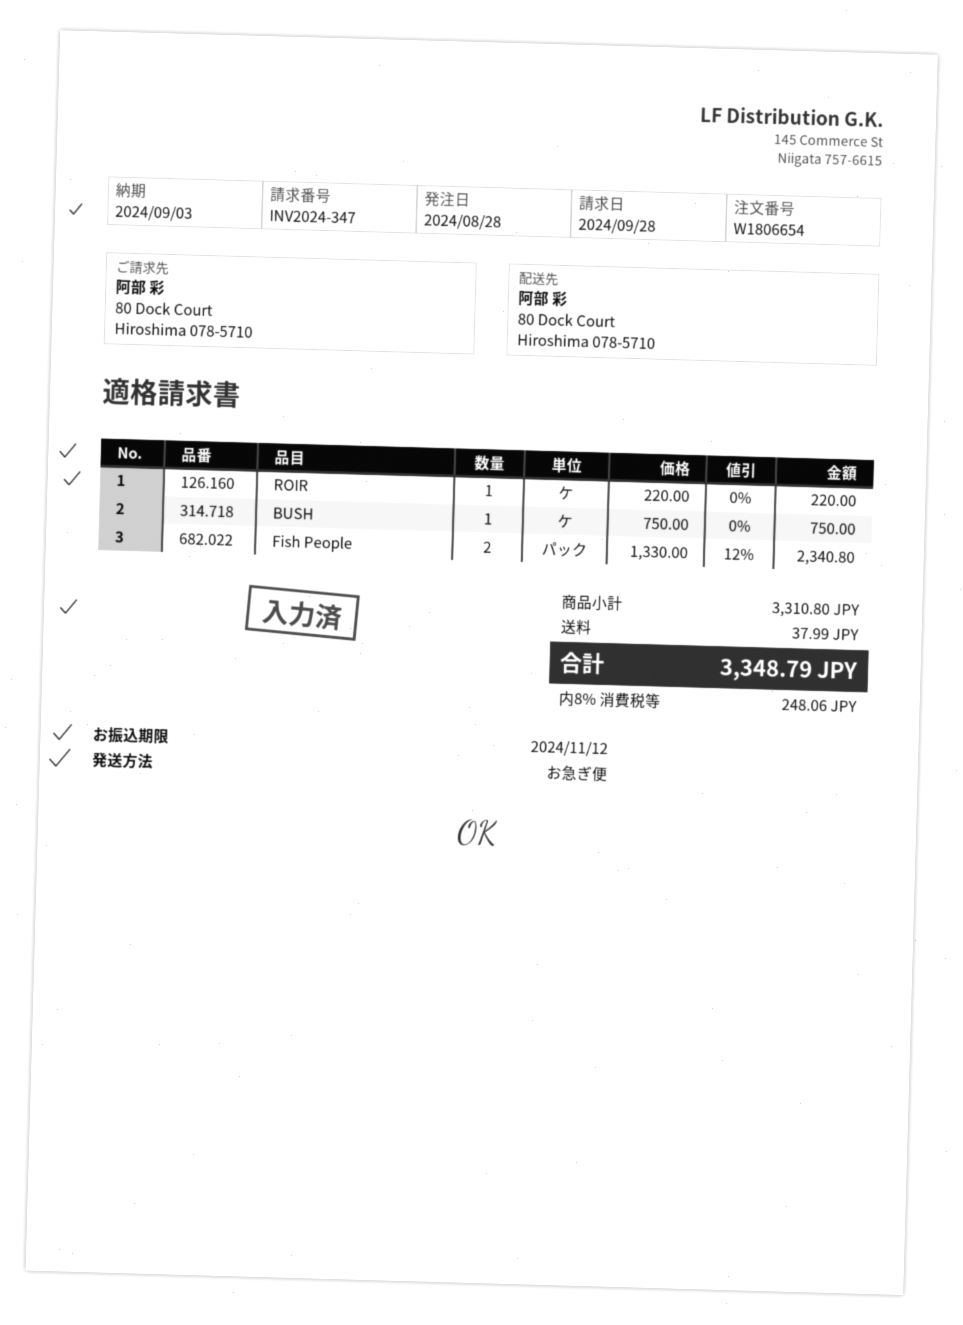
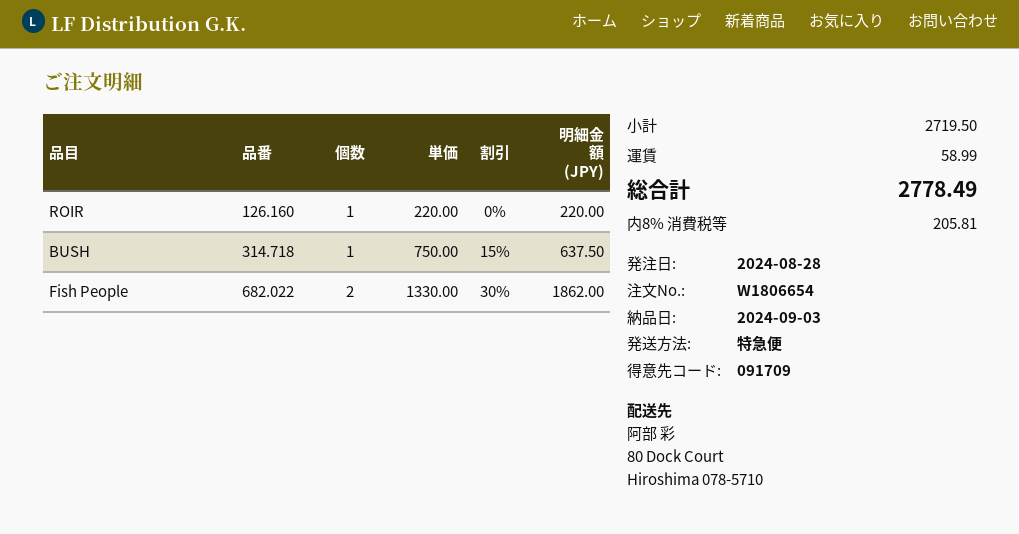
BUSH: 1 x 750.00 = 750.00 -> 1 x 750.00 - 15% = 637.50
Fish People: 2 x 1330.00 - 12% = 2340.80 -> 2 x 1330.00 - 30% = 1862.00
subtotal: 3310.80 -> 2719.50
shipping: 37.99 -> 58.99
tax: 8% = 248.06 -> 8% = 205.81
total: 3348.79 -> 2778.49

